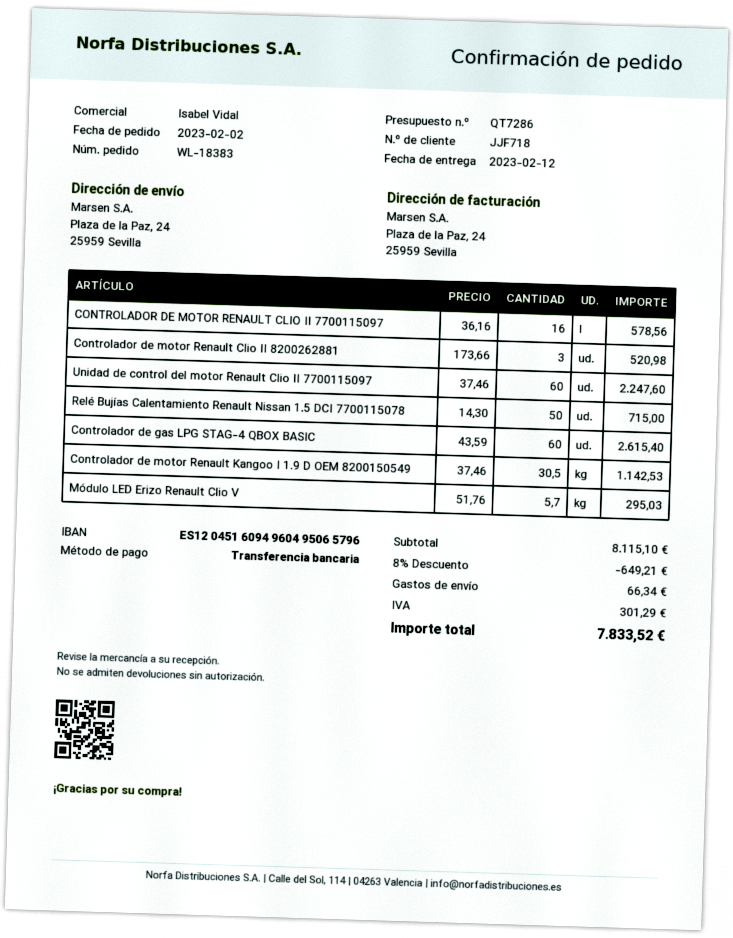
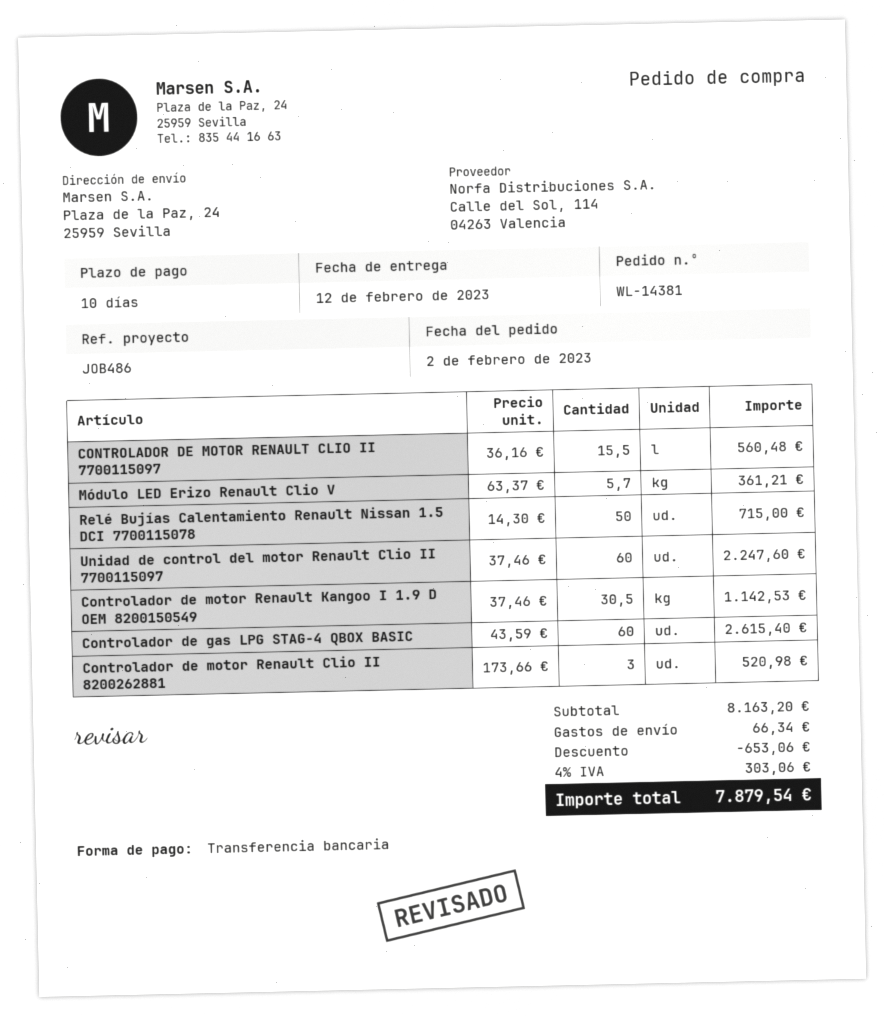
order number: WL-18383 -> WL-14381
CONTROLADOR DE MOTOR RENAULT CLIO II 7700115097: 16 x 36.16 = 578.56 -> 15.5 x 36.16 = 560.48
Módulo LED Erizo Renault Clio V: 5.7 x 51.76 = 295.03 -> 5.7 x 63.37 = 361.21
subtotal: 8115.10 -> 8163.20
discount: 649.21 -> 653.06
tax: 301.29 -> 303.06
total: 7833.52 -> 7879.54

